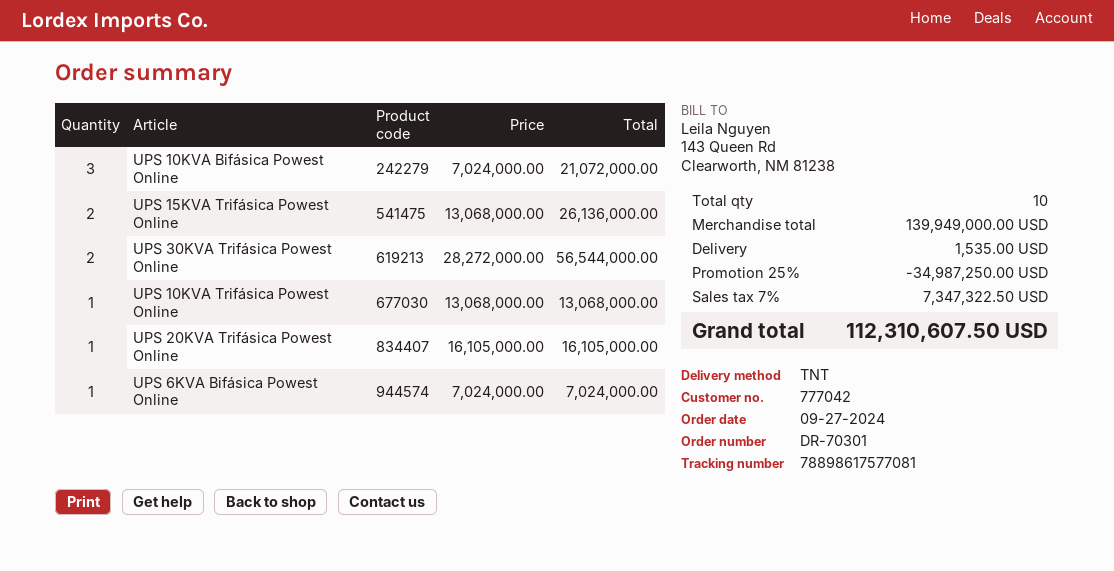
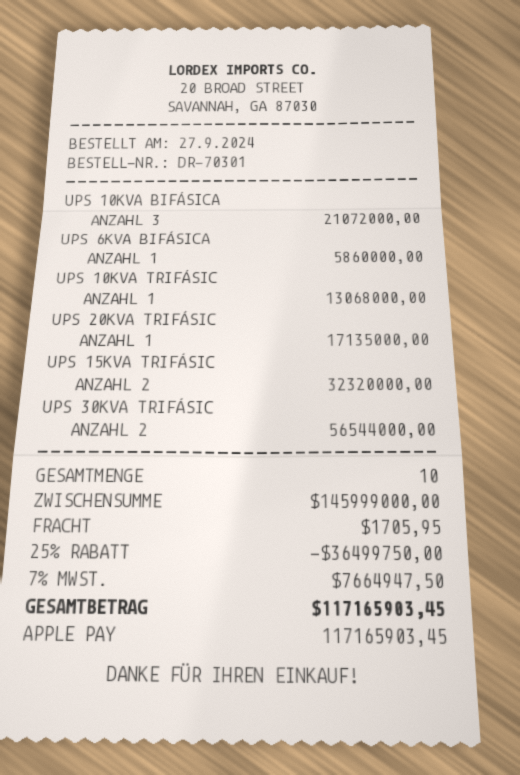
UPS 15KVA Trifásica Powest Online: 2 for 26136000.00 -> 2 for 32320000.00
UPS 20KVA Trifásica Powest Online: 1 for 16105000.00 -> 1 for 17135000.00
UPS 6KVA Bifásica Powest Online: 1 for 7024000.00 -> 1 for 5860000.00
subtotal: 139949000.00 -> 145999000.00
discount: 25% = 34987250.00 -> 25% = 36499750.00
shipping: 1535.00 -> 1705.95
tax: 7% = 7347322.50 -> 7% = 7664947.50
total: 112310607.50 -> 117165903.45

